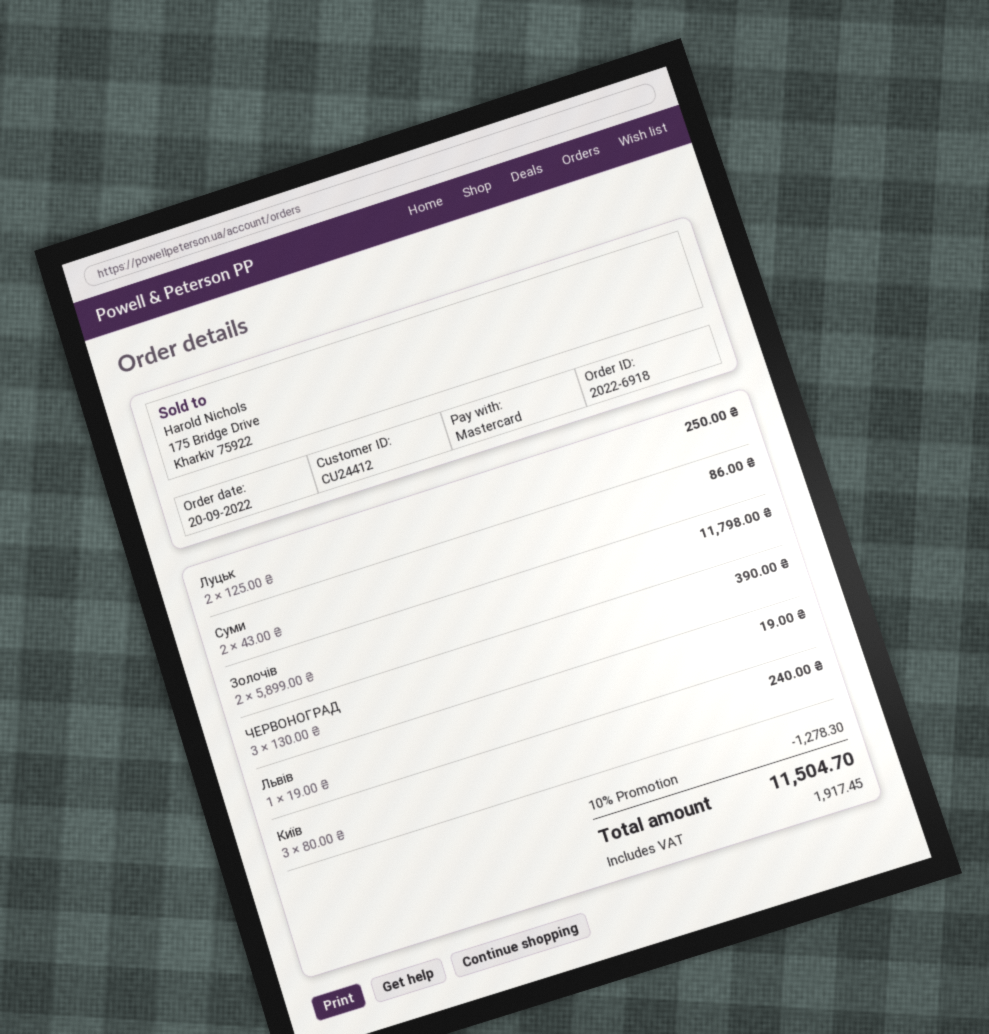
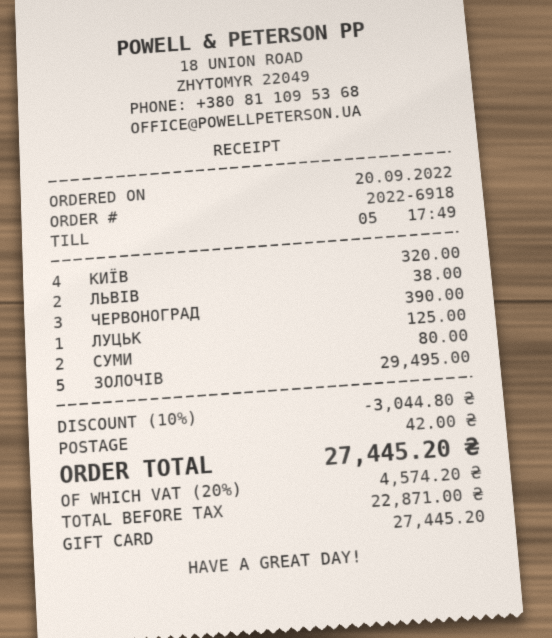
payment method: Mastercard -> gift card
Луцьк: 2 for 250.00 -> 1 for 125.00
Суми: 2 for 86.00 -> 2 for 80.00
Золочів: 2 for 11798.00 -> 5 for 29495.00
Львів: 1 for 19.00 -> 2 for 38.00
Київ: 3 for 240.00 -> 4 for 320.00
discount: 10% = 1278.30 -> 10% = 3044.80
shipping: none -> 42.00
tax: 1917.45 -> 4574.20
total: 11504.70 -> 27445.20

